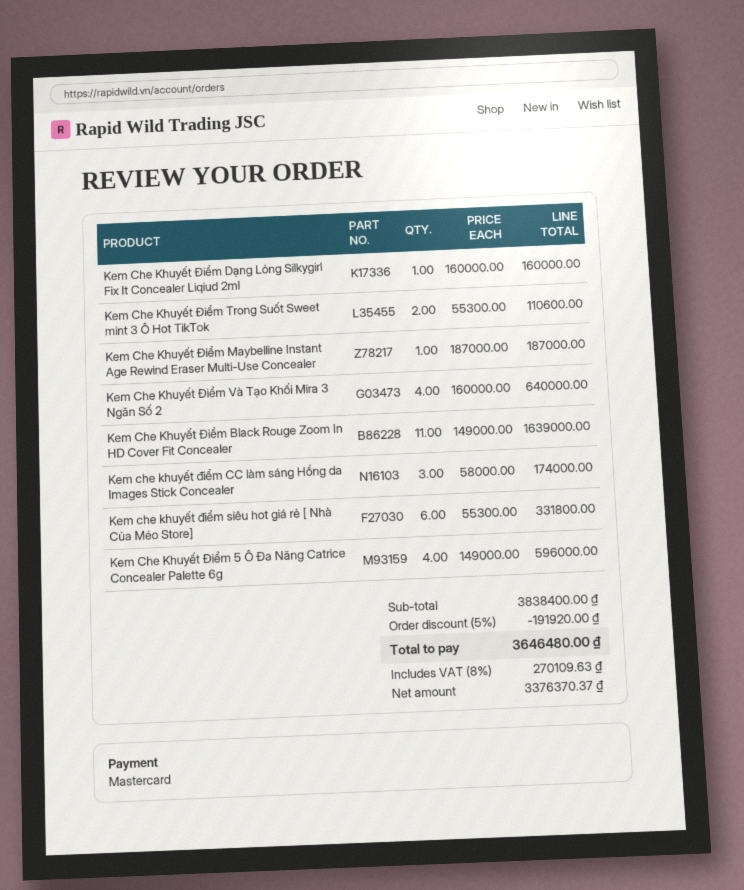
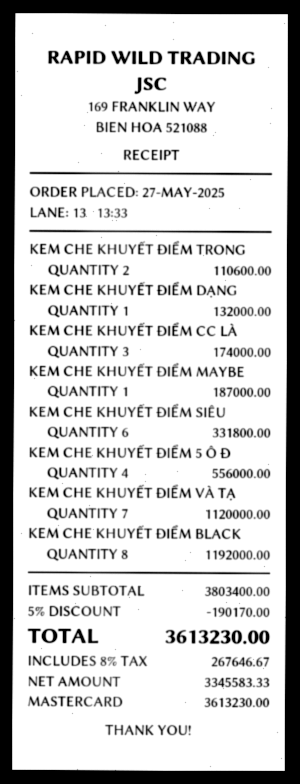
Kem Che Khuyết Điểm Dạng Lỏng Silkygirl Fix It Concealer Liqiud 2ml: 1 for 160000.00 -> 1 for 132000.00
Kem Che Khuyết Điểm Và Tạo Khối Mira 3 Ngăn Số 2: 4 for 640000.00 -> 7 for 1120000.00
Kem Che Khuyết Điểm Black Rouge Zoom In HD Cover Fit Concealer: 11 for 1639000.00 -> 8 for 1192000.00
Kem Che Khuyết Điểm 5 Ô Đa Năng Catrice Concealer Palette 6g: 4 for 596000.00 -> 4 for 556000.00
subtotal: 3838400.00 -> 3803400.00
discount: 5% = 191920.00 -> 5% = 190170.00
net: 3376370.37 -> 3345583.33
tax: 8% = 270109.63 -> 8% = 267646.67
total: 3646480.00 -> 3613230.00

